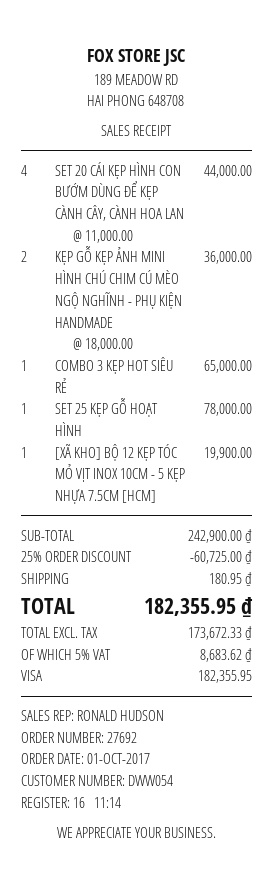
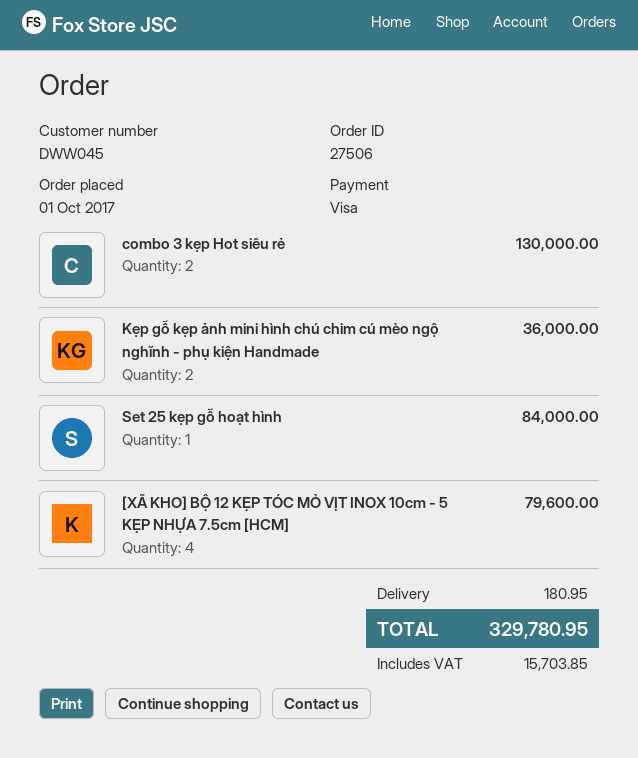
order number: 27692 -> 27506
customer number: DWW054 -> DWW045
SET 20 CÁI KẸP HÌNH CON BƯỚM DÙNG ĐỂ KẸP CÀNH CÂY, CÀNH HOA LAN: 4 for 44000.00 -> none
COMBO 3 KẸP HOT SIÊU RẺ: 1 for 65000.00 -> 2 for 130000.00
SET 25 KẸP GỖ HOẠT HÌNH: 1 for 78000.00 -> 1 for 84000.00
[XÃ KHO] BỘ 12 KẸP TÓC MỎ VỊT INOX 10CM - 5 KẸP NHỰA 7.5CM [HCM]: 1 for 19900.00 -> 4 for 79600.00
discount: 25% = 60725.00 -> none
tax: 8683.62 -> 15703.85
total: 182355.95 -> 329780.95

